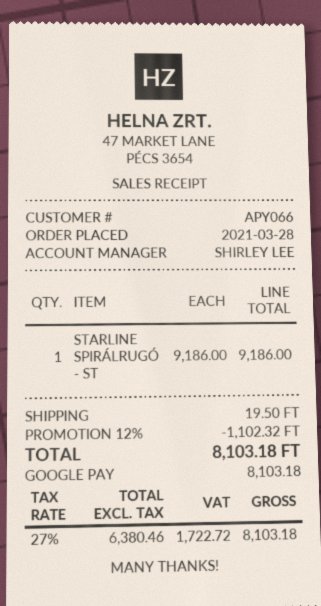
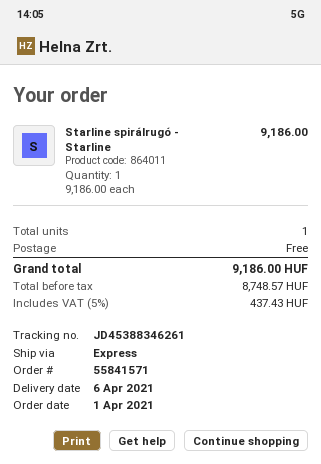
order date: 2021-03-28 -> 2021-04-01
discount: 12% = 1102.32 -> none
shipping: 19.50 -> 0.00
net: 6380.46 -> 8748.57
tax: 27% = 1722.72 -> 5% = 437.43
total: 8103.18 -> 9186.00

